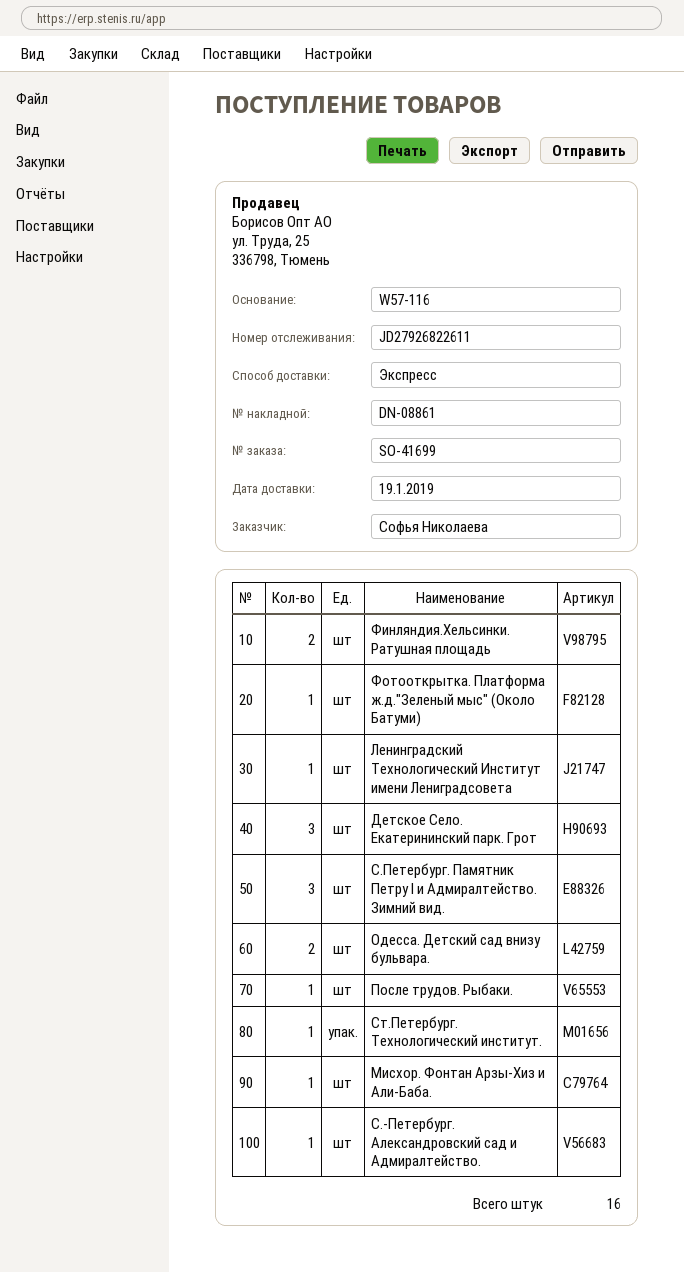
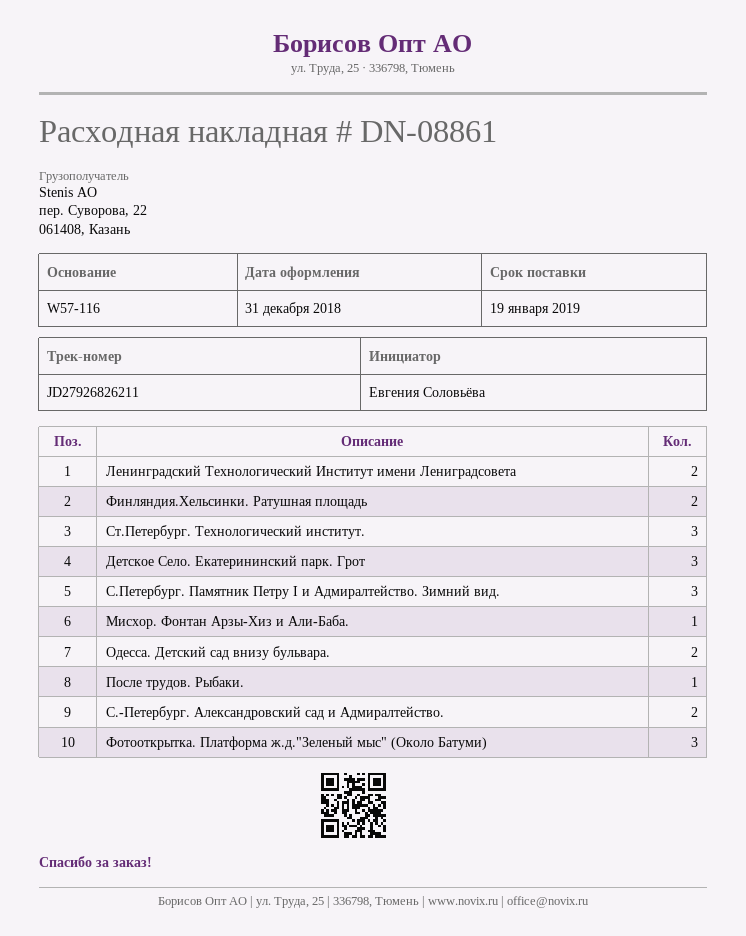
ordered by: Софья Николаева -> Евгения Соловьёва
tracking number: JD27926822611 -> JD27926826211
Фотооткрытка. Платформа ж.д."Зеленый мыс" (Около Батуми): 1 -> 3
Ленинградский Технологический Институт имени Лениградсовета: 1 -> 2
Ст.Петербург. Технологический институт.: 1 -> 3
С.-Петербург. Александровский сад и Адмиралтейство.: 1 -> 2

